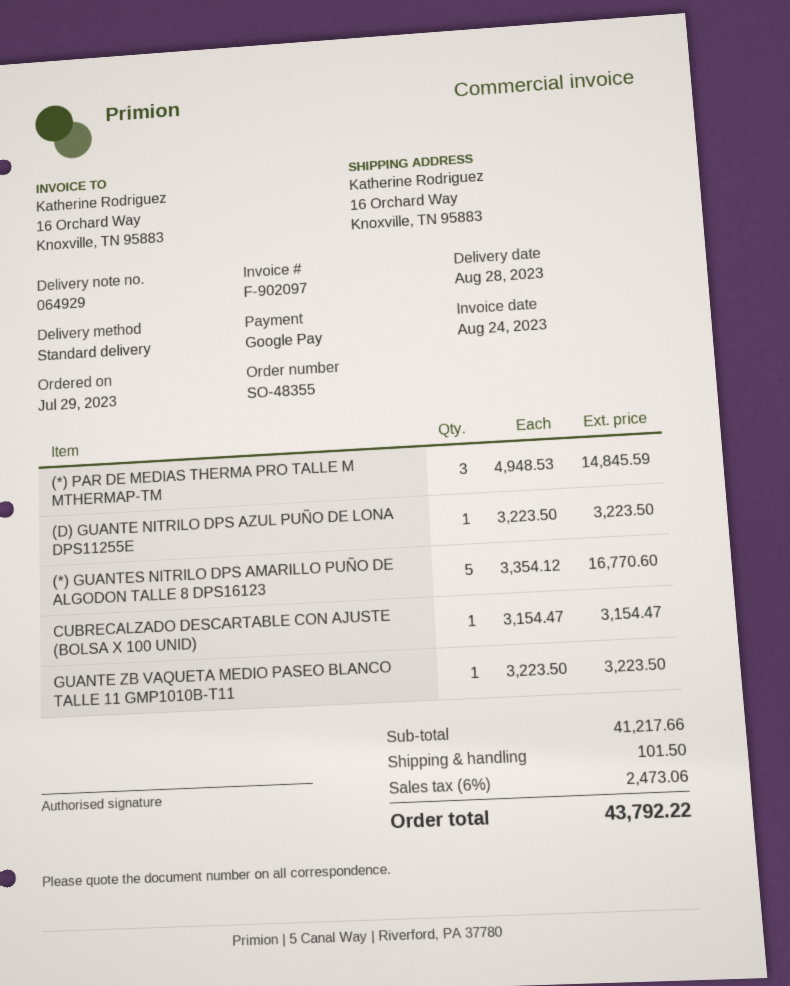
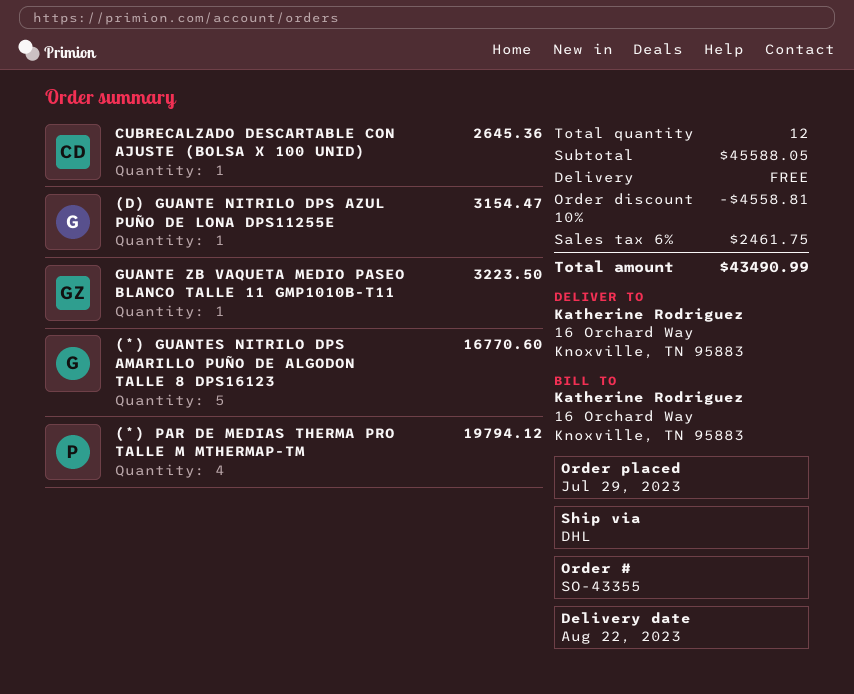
order number: SO-48355 -> SO-43355
delivery date: 2023-08-28 -> 2023-08-22
shipping method: standard -> DHL
(*) PAR DE MEDIAS THERMA PRO TALLE M MTHERMAP-TM: 3 for 14845.59 -> 4 for 19794.12
(D) GUANTE NITRILO DPS AZUL PUÑO DE LONA DPS11255E: 1 for 3223.50 -> 1 for 3154.47
CUBRECALZADO DESCARTABLE CON AJUSTE (BOLSA X 100 UNID): 1 for 3154.47 -> 1 for 2645.36
subtotal: 41217.66 -> 45588.05
discount: none -> 10% = 4558.81
shipping: 101.50 -> 0.00
tax: 6% = 2473.06 -> 6% = 2461.75
total: 43792.22 -> 43490.99

